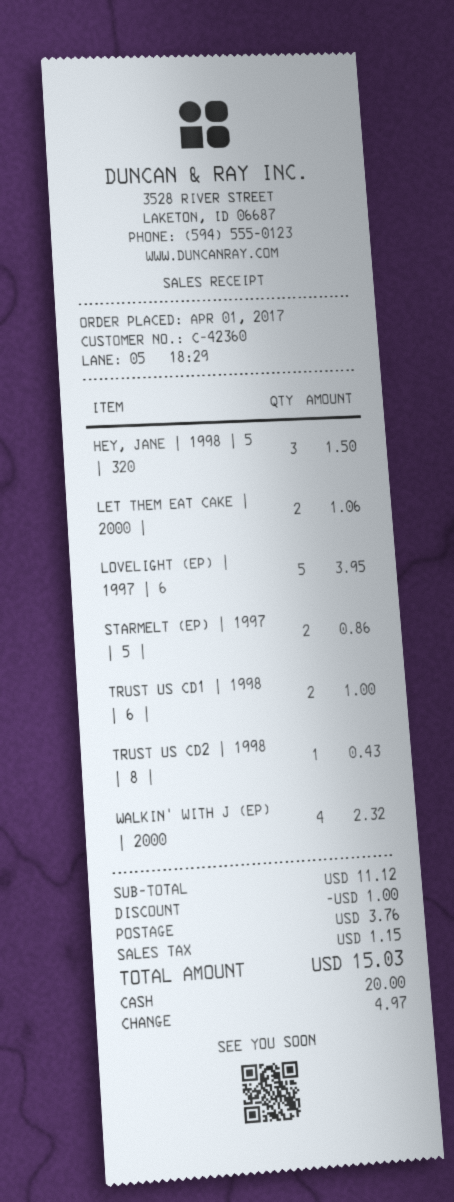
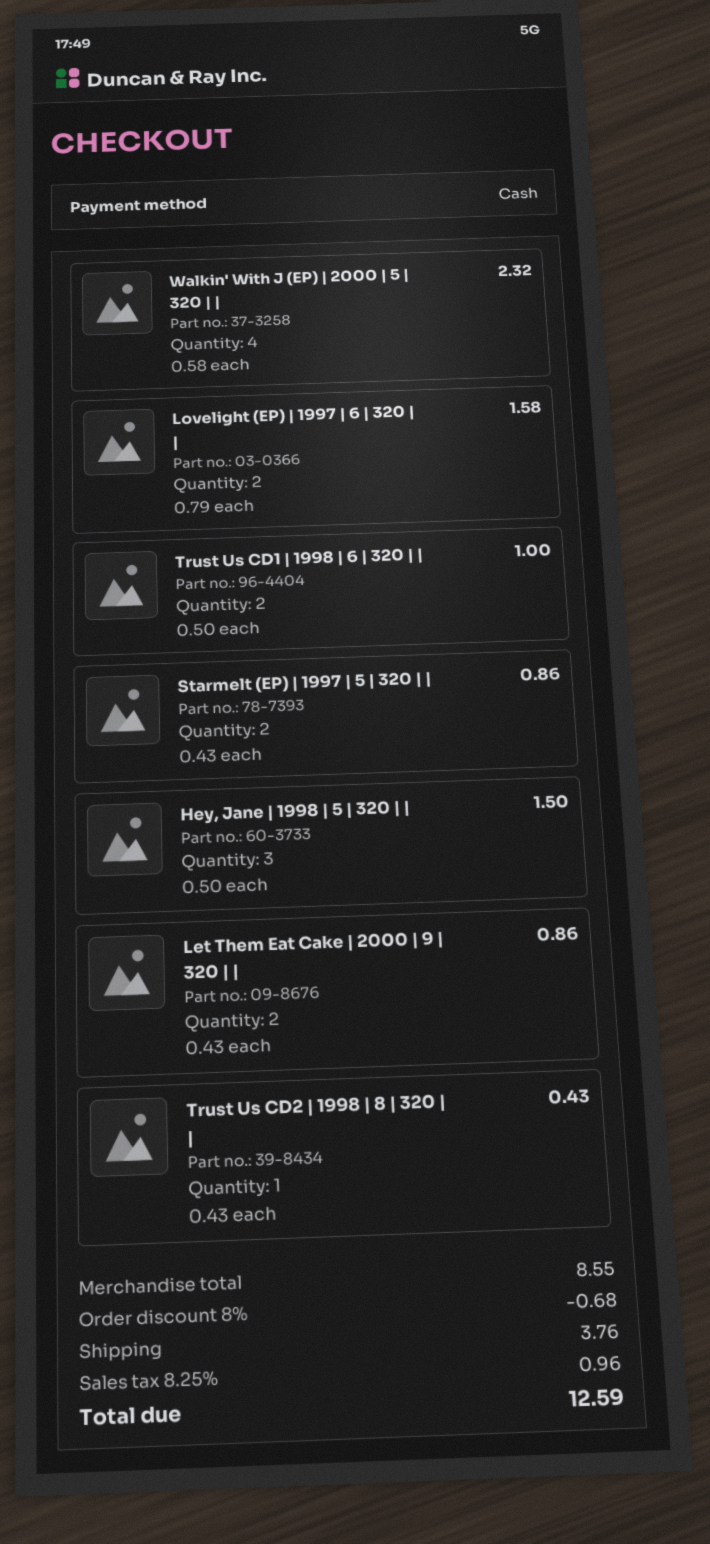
LET THEM EAT CAKE | 2000 |: 2 for 1.06 -> 2 for 0.86
LOVELIGHT (EP) | 1997 | 6: 5 for 3.95 -> 2 for 1.58
subtotal: 11.12 -> 8.55
discount: 1.00 -> 0.68
tax: 1.15 -> 0.96
total: 15.03 -> 12.59

